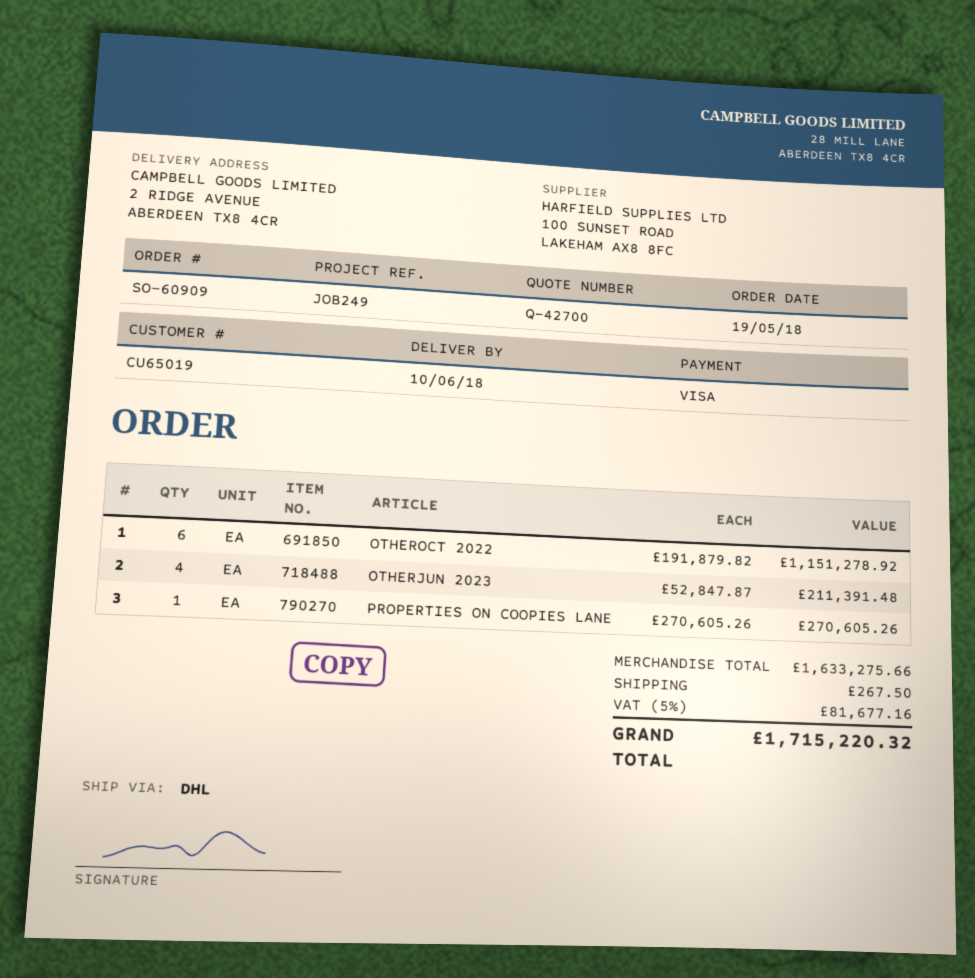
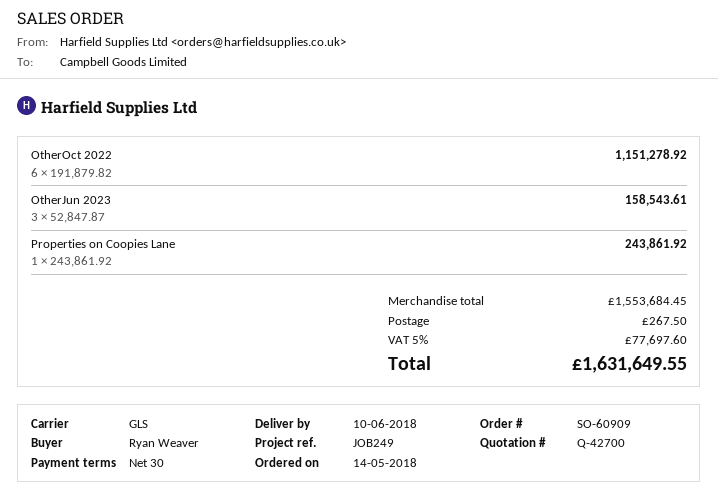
order date: 2018-05-19 -> 2018-05-14
shipping method: DHL -> GLS
OTHERJUN 2023: 4 x 52847.87 = 211391.48 -> 3 x 52847.87 = 158543.61
PROPERTIES ON COOPIES LANE: 1 x 270605.26 = 270605.26 -> 1 x 243861.92 = 243861.92
subtotal: 1633275.66 -> 1553684.45
tax: 5% = 81677.16 -> 5% = 77697.60
total: 1715220.32 -> 1631649.55

